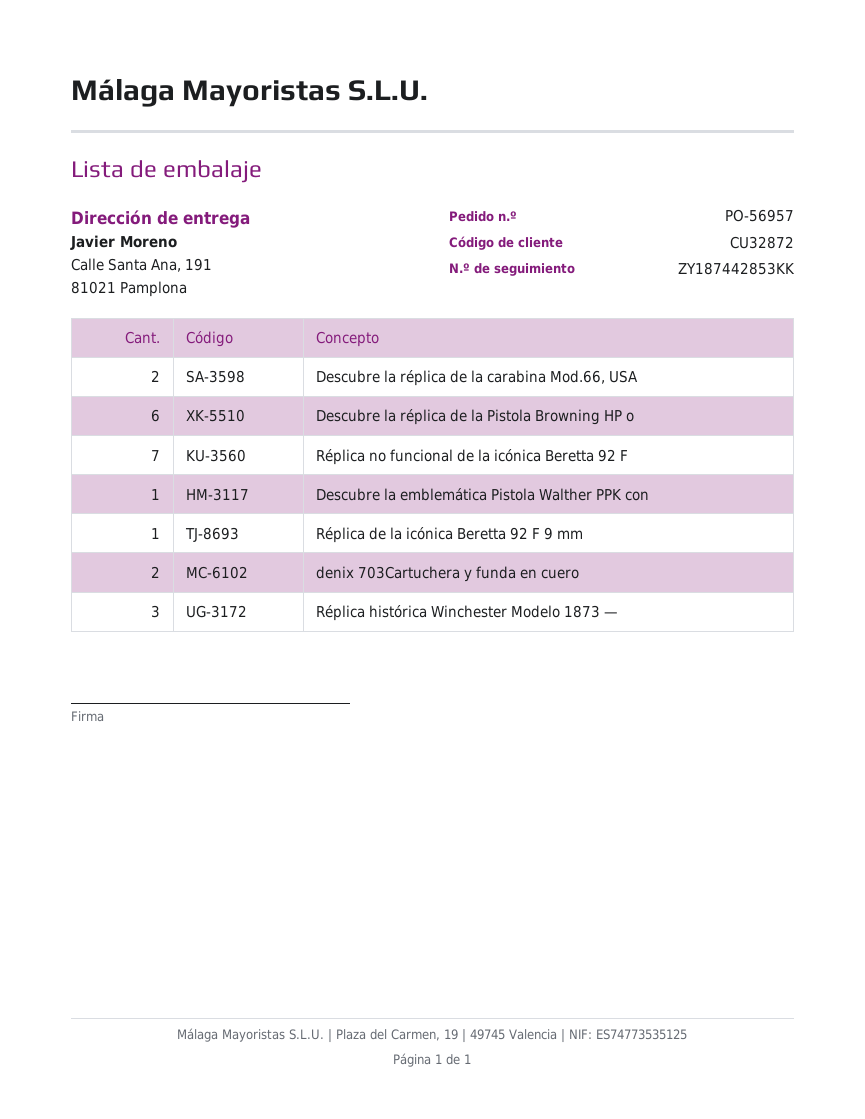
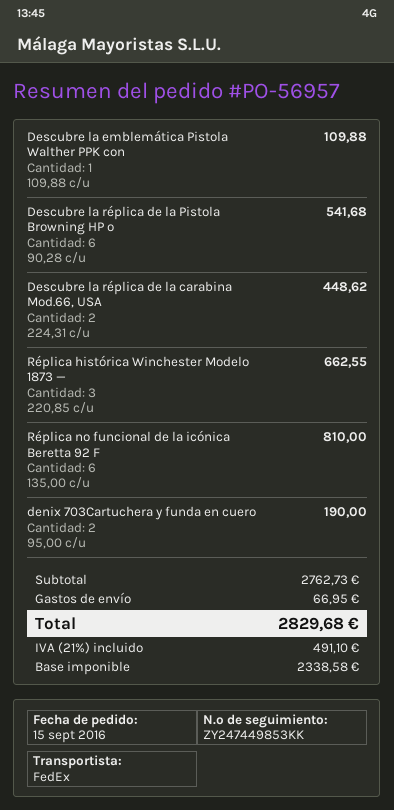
tracking number: ZY187442853KK -> ZY247449853KK
Réplica no funcional de la icónica Beretta 92 F: 7 -> 6
Réplica de la icónica Beretta 92 F 9 mm: 1 -> none

